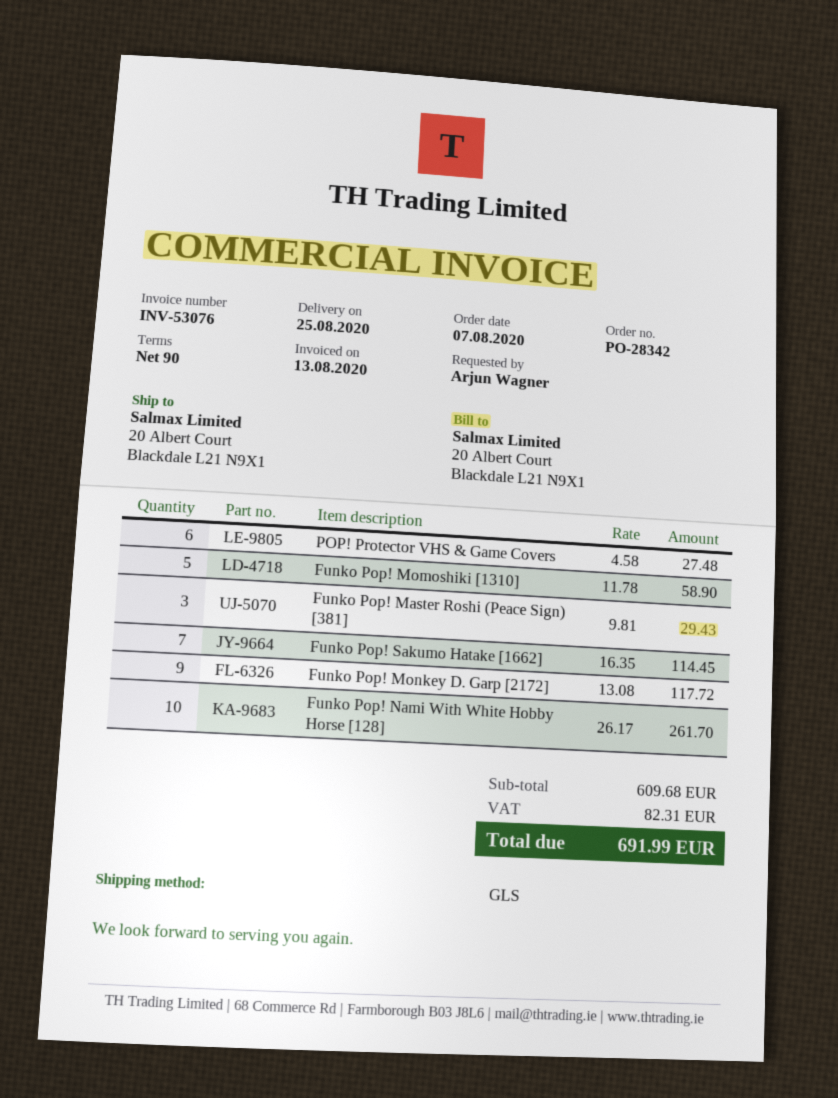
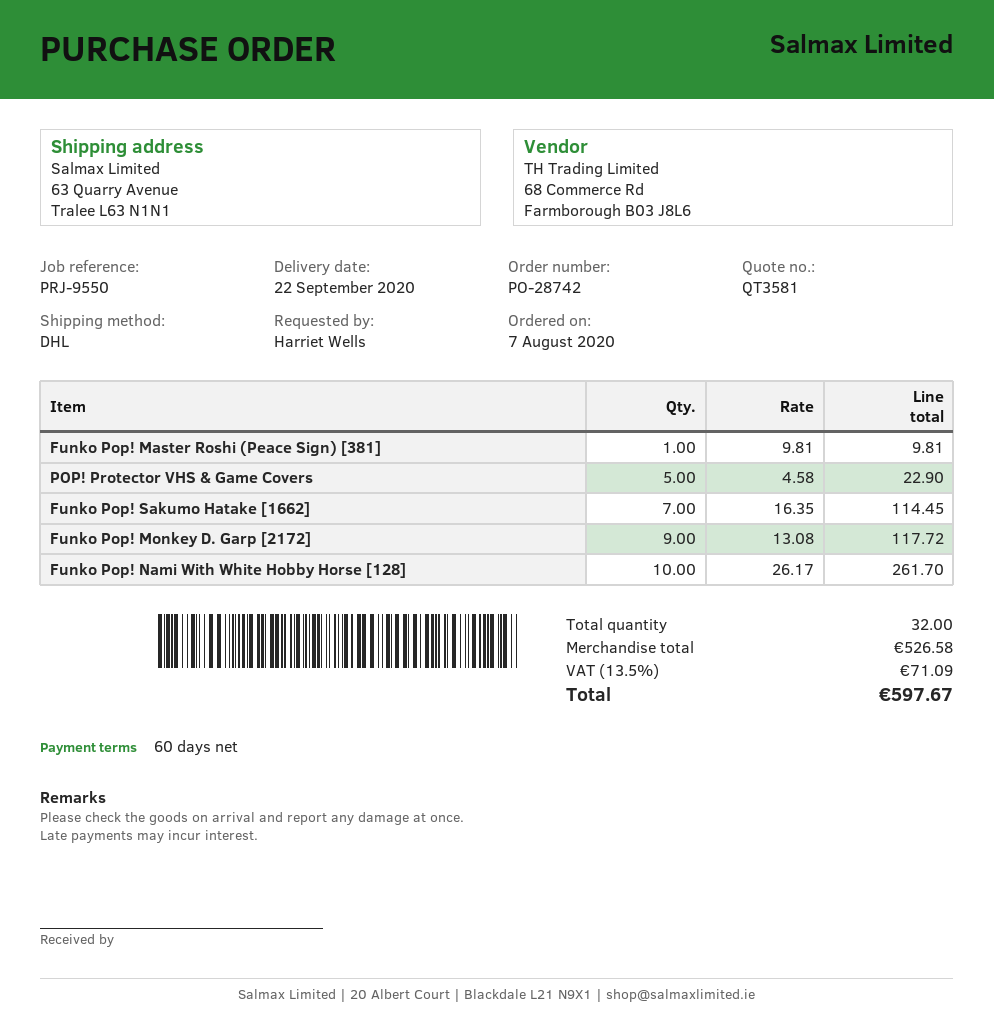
order number: PO-28342 -> PO-28742
delivery date: 2020-08-25 -> 2020-09-22
payment terms: 90 days -> 60 days
ordered by: Arjun Wagner -> Harriet Wells
shipping method: GLS -> DHL
ship to: 20 Albert Court, Blackdale L21 N9X1 -> 63 Quarry Avenue, Tralee L63 N1N1
POP! Protector VHS & Game Covers: 6 x 4.58 = 27.48 -> 5 x 4.58 = 22.90
Funko Pop! Momoshiki [1310]: 5 x 11.78 = 58.90 -> none
Funko Pop! Master Roshi (Peace Sign) [381]: 3 x 9.81 = 29.43 -> 1 x 9.81 = 9.81
subtotal: 609.68 -> 526.58
tax: 82.31 -> 71.09
total: 691.99 -> 597.67

